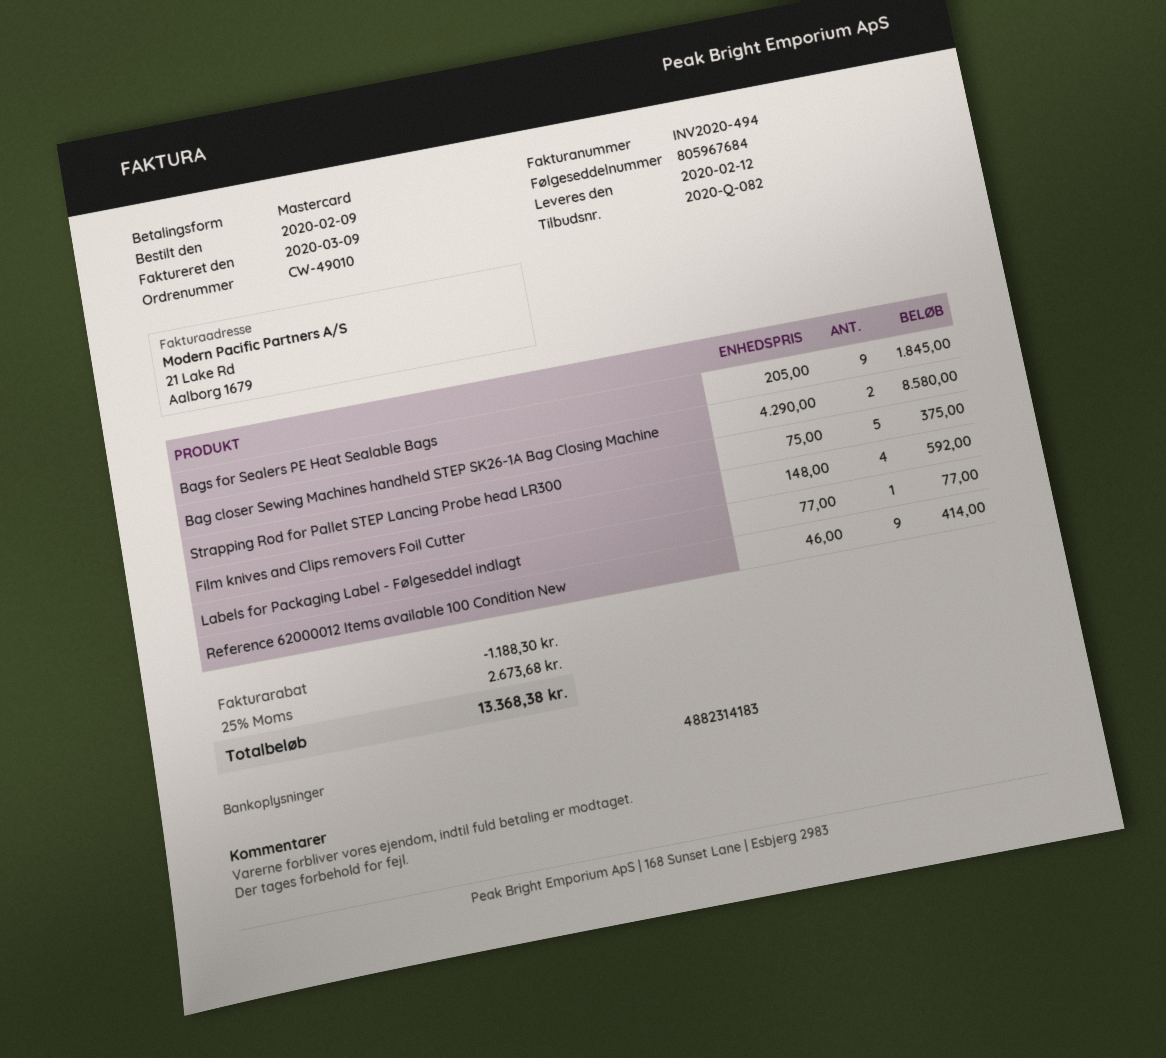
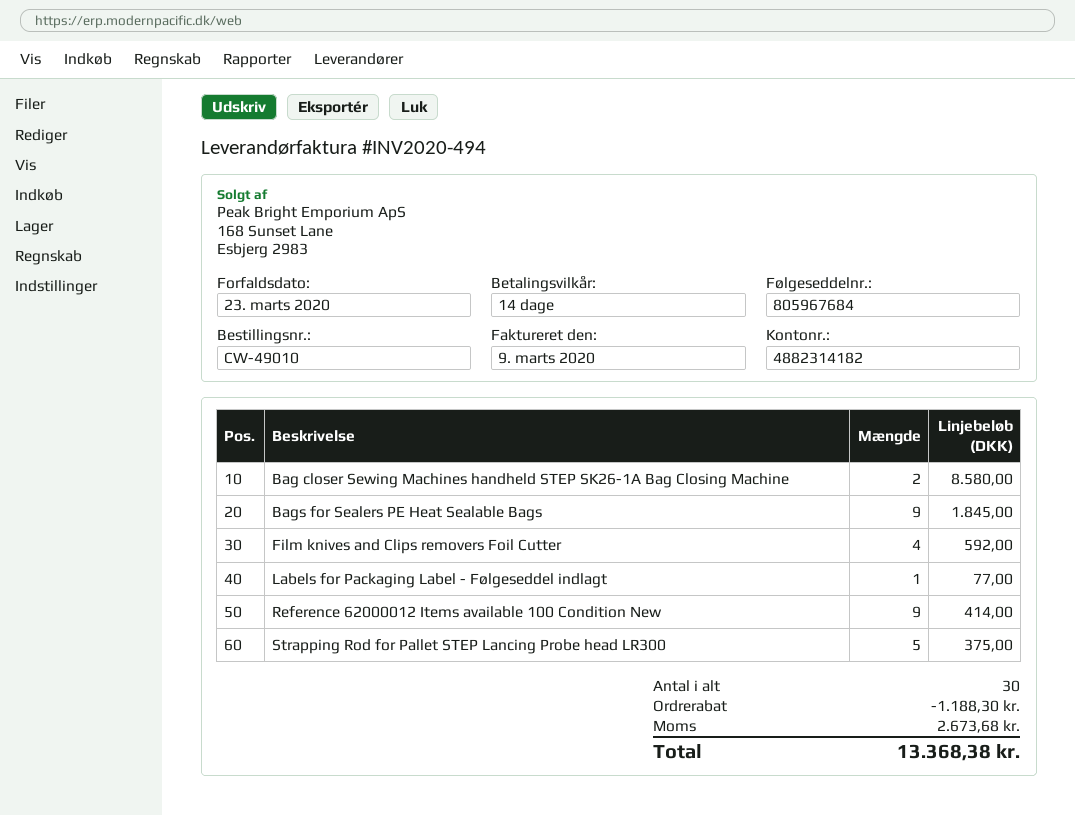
bank account: 4882314183 -> 4882314182

